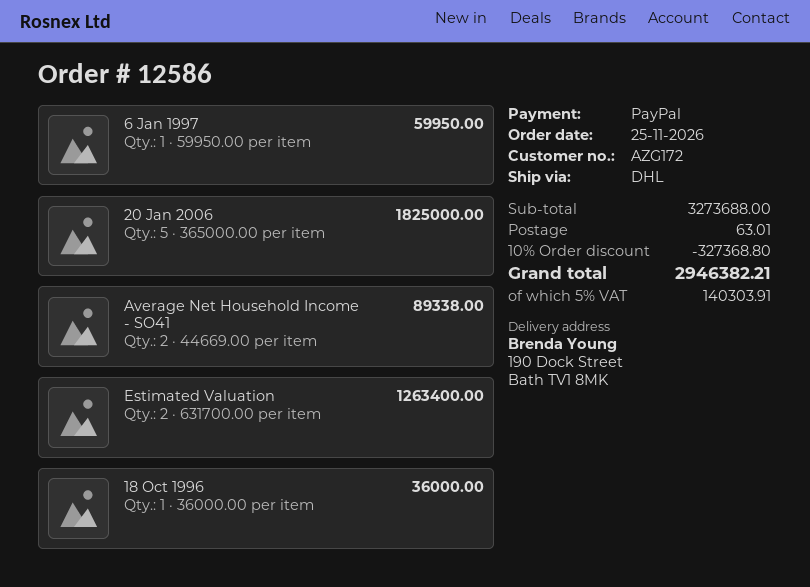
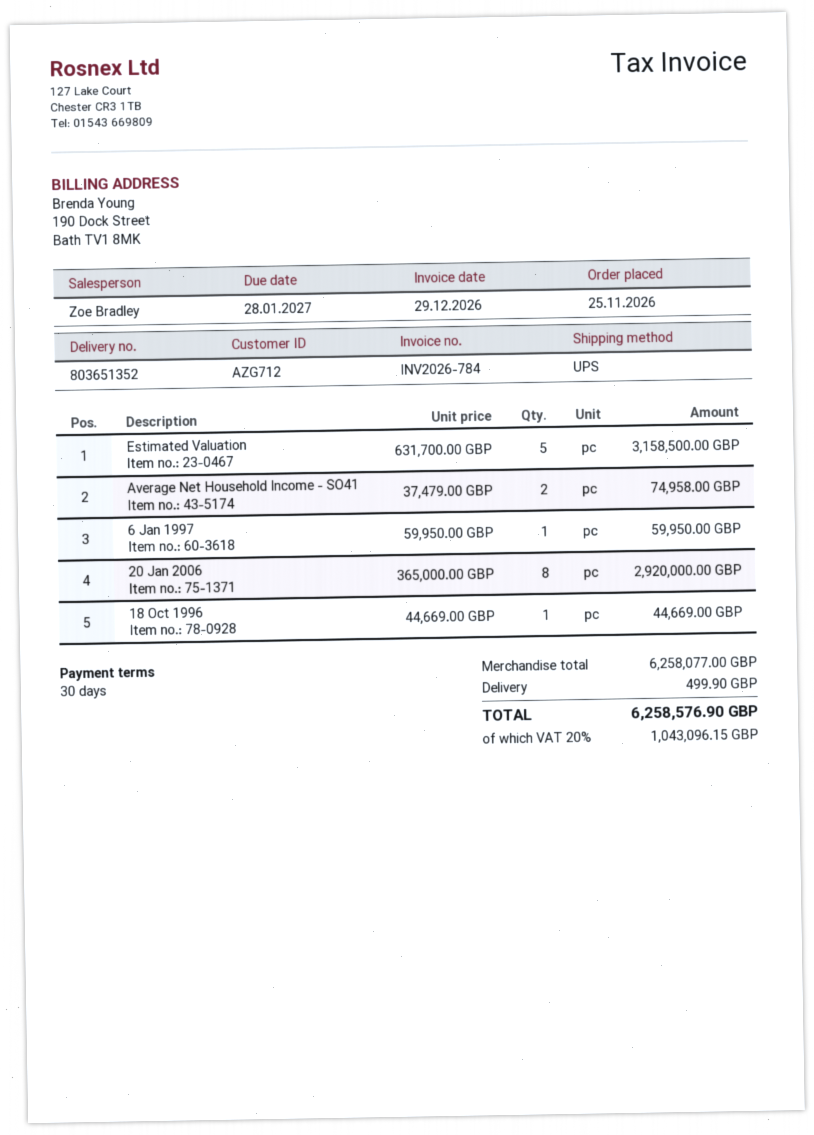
customer number: AZG172 -> AZG712
shipping method: DHL -> UPS
20 Jan 2006: 5 x 365000.00 = 1825000.00 -> 8 x 365000.00 = 2920000.00
Average Net Household Income - SO41: 2 x 44669.00 = 89338.00 -> 2 x 37479.00 = 74958.00
Estimated Valuation: 2 x 631700.00 = 1263400.00 -> 5 x 631700.00 = 3158500.00
18 Oct 1996: 1 x 36000.00 = 36000.00 -> 1 x 44669.00 = 44669.00
subtotal: 3273688.00 -> 6258077.00
discount: 10% = 327368.80 -> none
shipping: 63.01 -> 499.90
tax: 5% = 140303.91 -> 20% = 1043096.15
total: 2946382.21 -> 6258576.90

